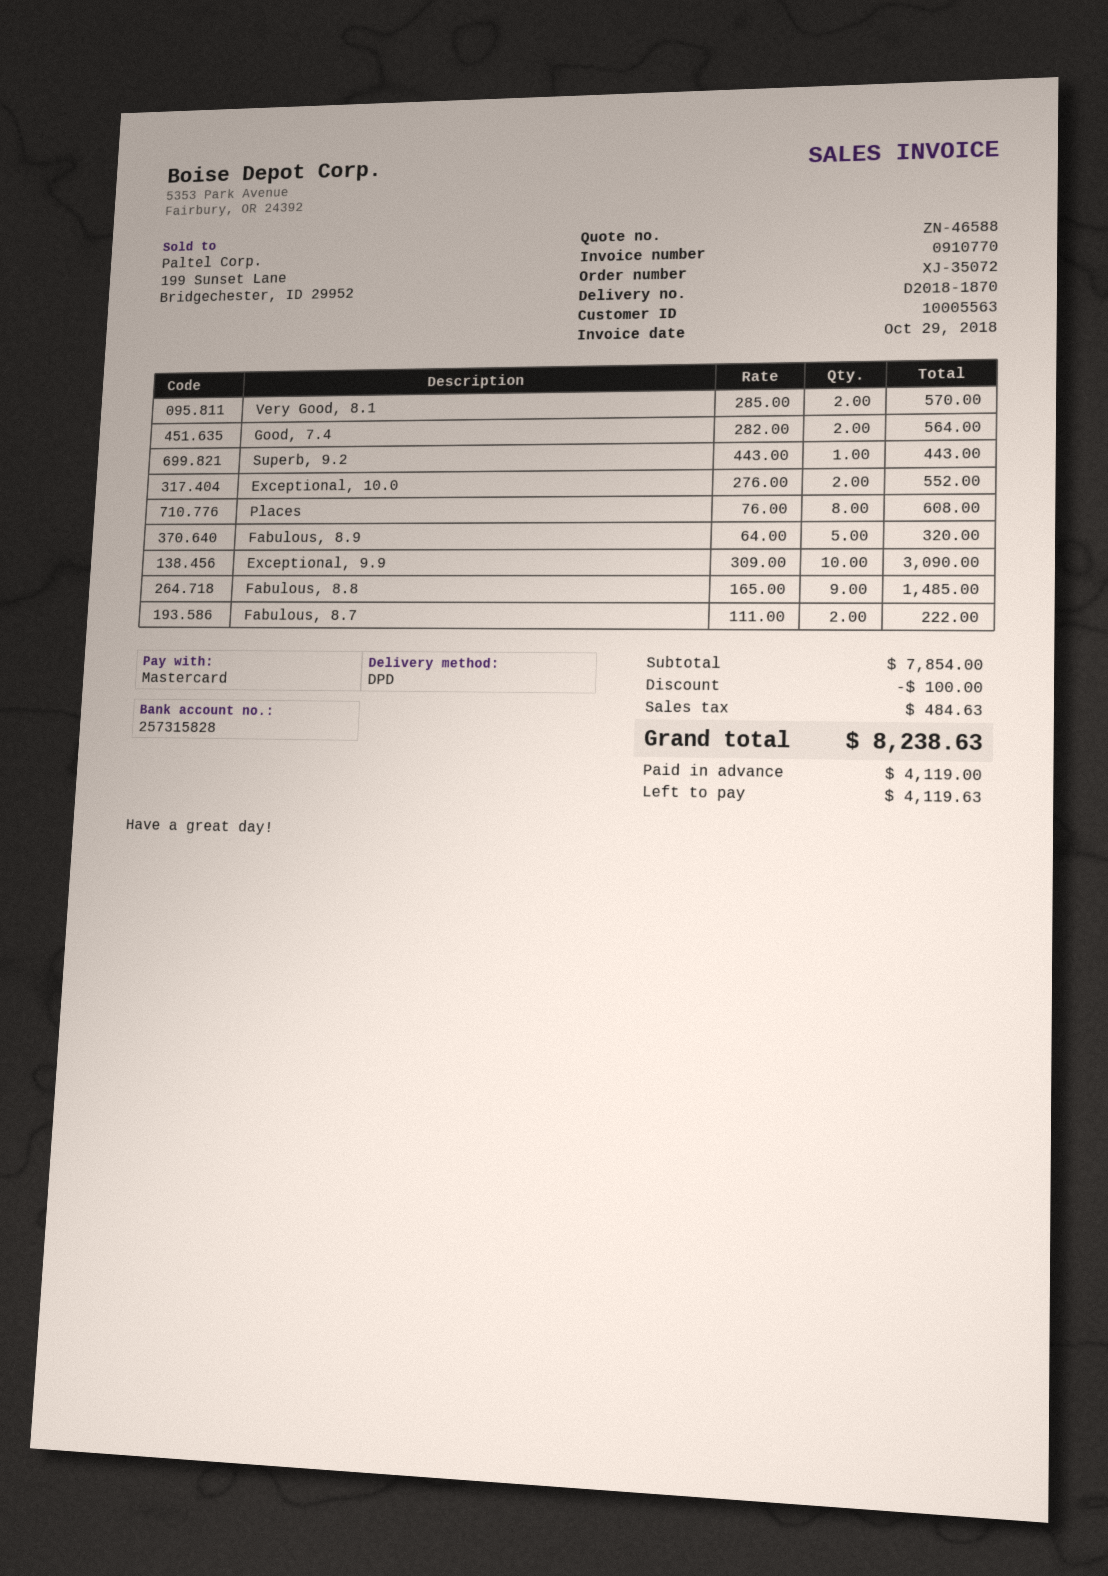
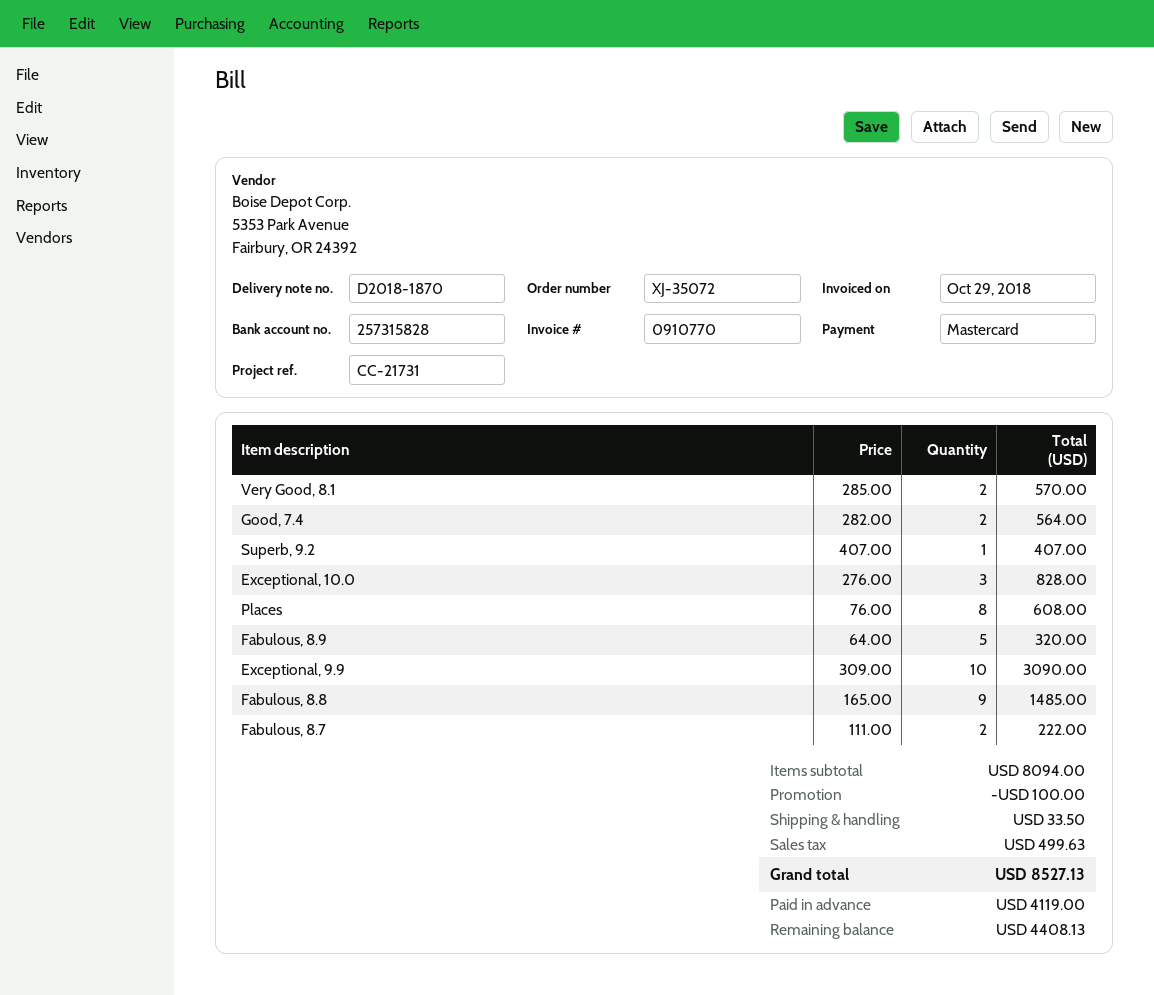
Superb, 9.2: 1 x 443.00 = 443.00 -> 1 x 407.00 = 407.00
Exceptional, 10.0: 2 x 276.00 = 552.00 -> 3 x 276.00 = 828.00
subtotal: 7854.00 -> 8094.00
shipping: none -> 33.50
tax: 484.63 -> 499.63
total: 8238.63 -> 8527.13
balance: 4119.63 -> 4408.13

